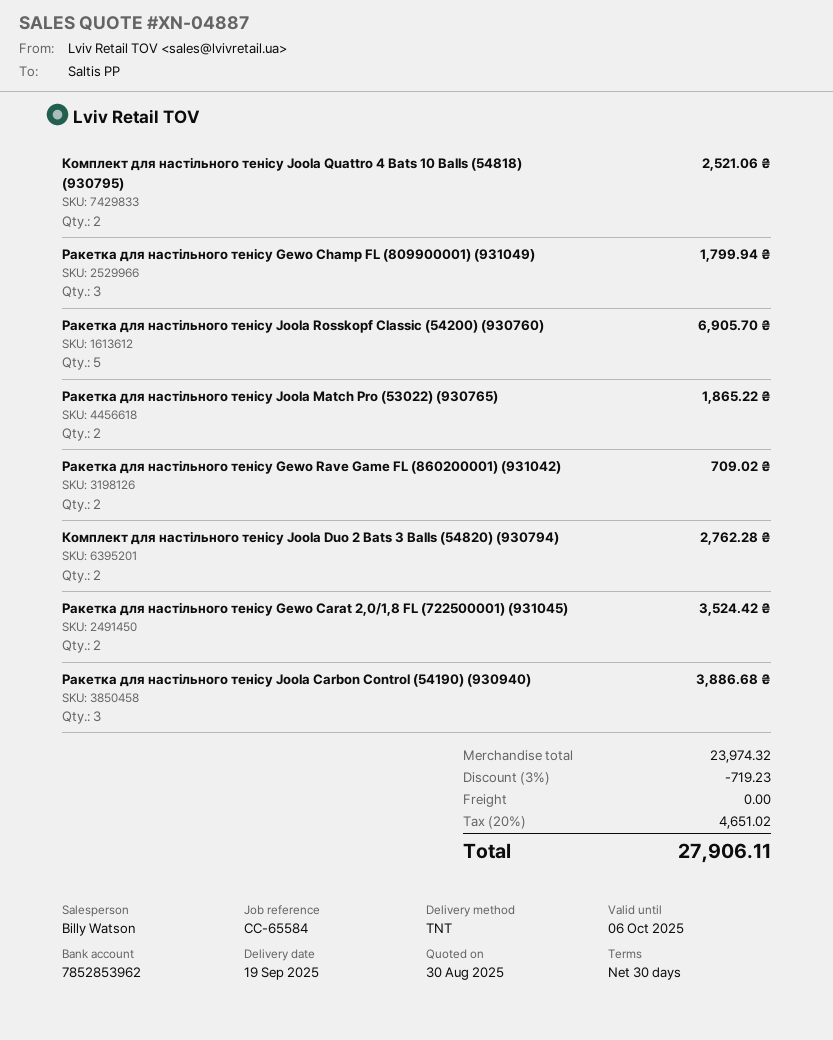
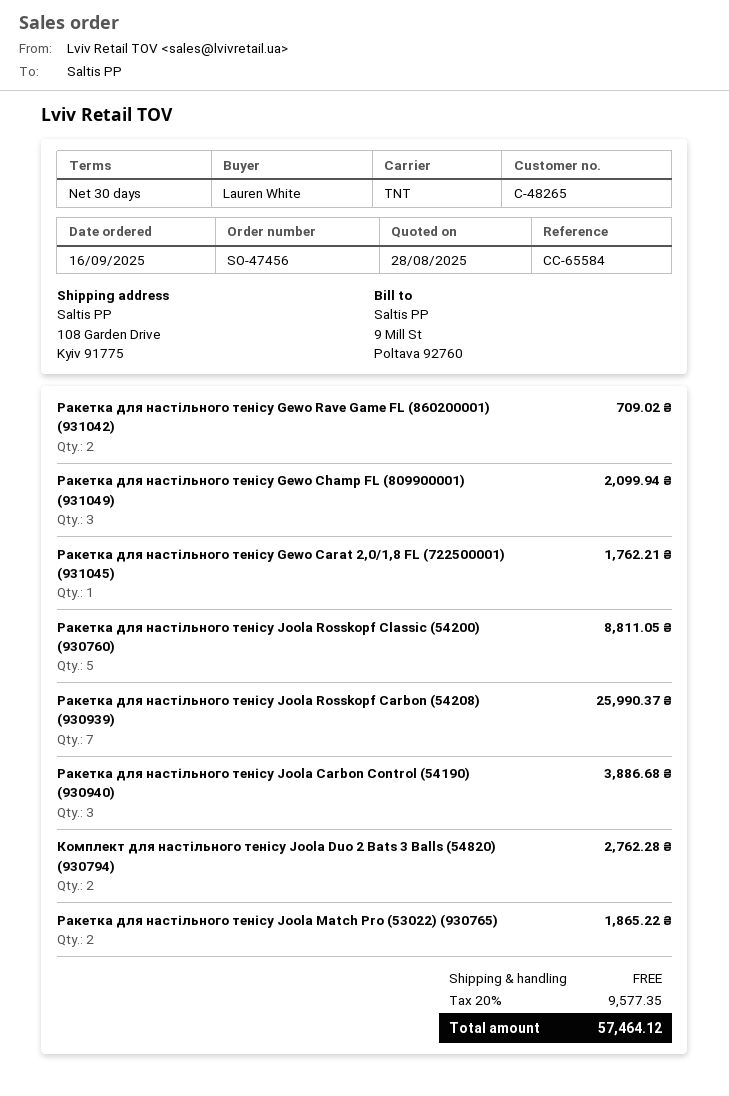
quote date: 2025-08-30 -> 2025-08-28
Комплект для настільного тенісу Joola Quattro 4 Bats 10 Balls (54818) (930795): 2 for 2521.06 -> none
Ракетка для настільного тенісу Gewo Champ FL (809900001) (931049): 3 for 1799.94 -> 3 for 2099.94
Ракетка для настільного тенісу Joola Rosskopf Classic (54200) (930760): 5 for 6905.70 -> 5 for 8811.05
Ракетка для настільного тенісу Gewo Carat 2,0/1,8 FL (722500001) (931045): 2 for 3524.42 -> 1 for 1762.21
Ракетка для настільного тенісу Joola Rosskopf Carbon (54208) (930939): none -> 7 for 25990.37
discount: 3% = 719.23 -> none
tax: 20% = 4651.02 -> 20% = 9577.35
total: 27906.11 -> 57464.12

